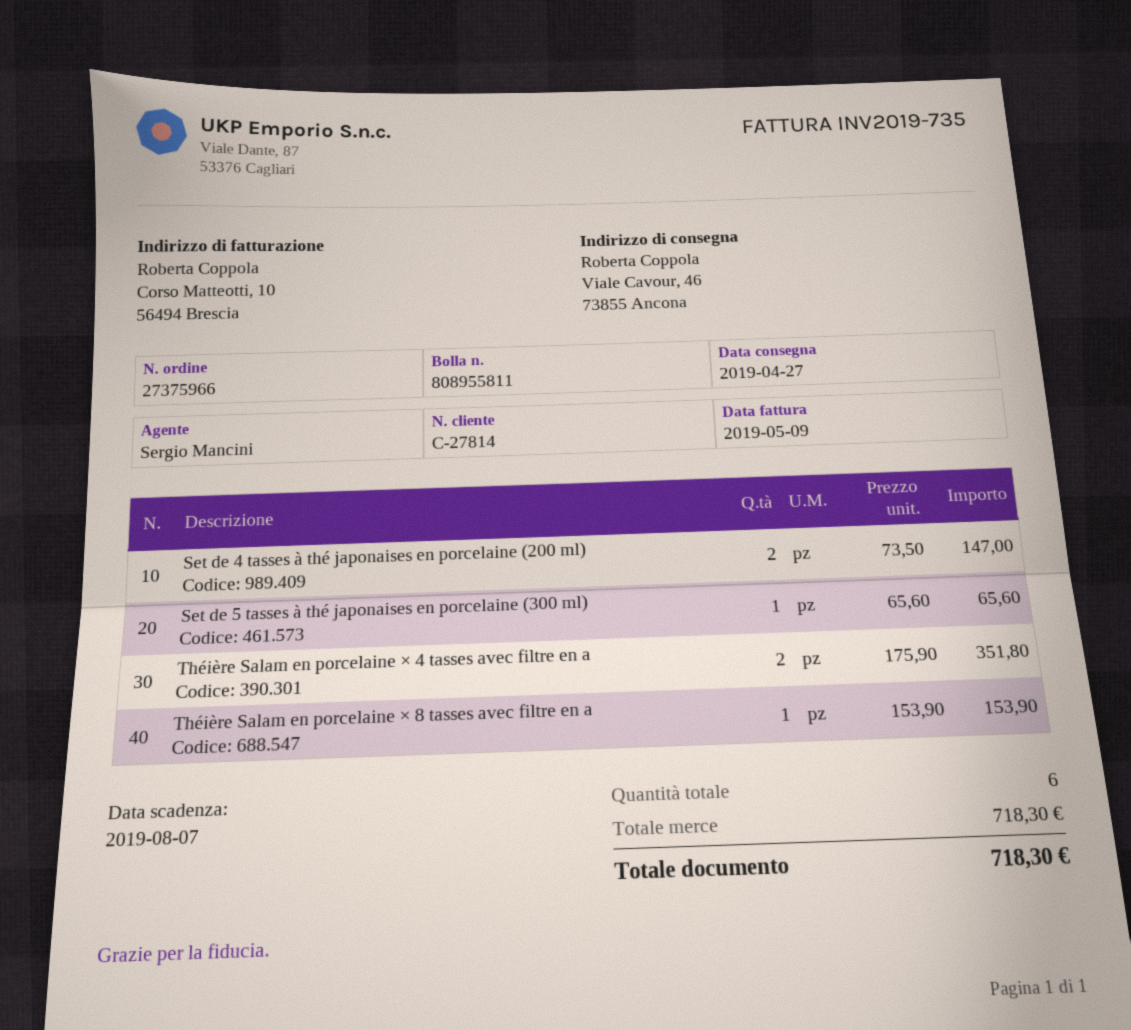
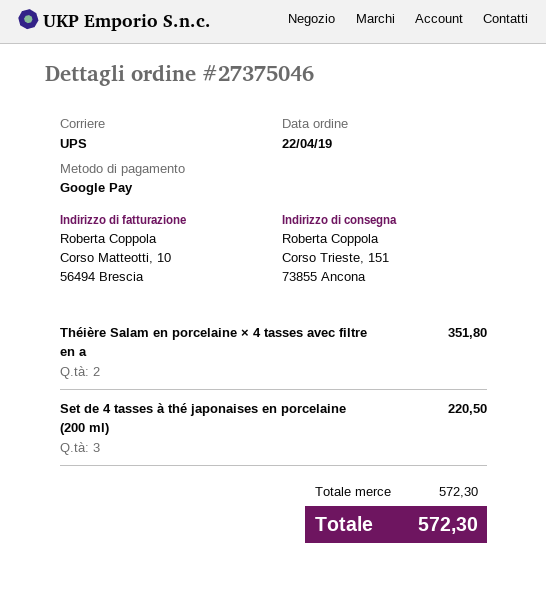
order number: 27375966 -> 27375046
ship to: Viale Cavour, 46, 73855 Ancona -> Corso Trieste, 151, 73855 Ancona
Set de 4 tasses à thé japonaises en porcelaine (200 ml): 2 for 147.00 -> 3 for 220.50
Set de 5 tasses à thé japonaises en porcelaine (300 ml): 1 for 65.60 -> none
Théière Salam en porcelaine × 8 tasses avec filtre en a: 1 for 153.90 -> none
subtotal: 718.30 -> 572.30
total: 718.30 -> 572.30

